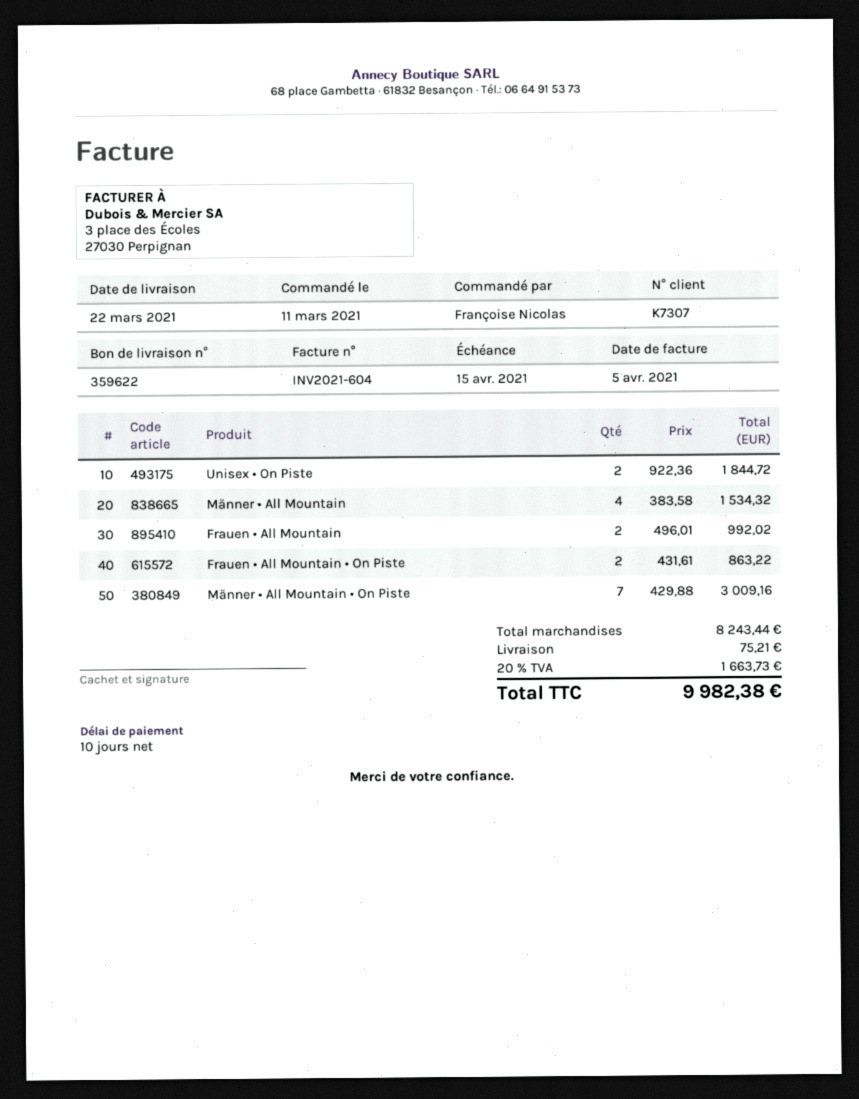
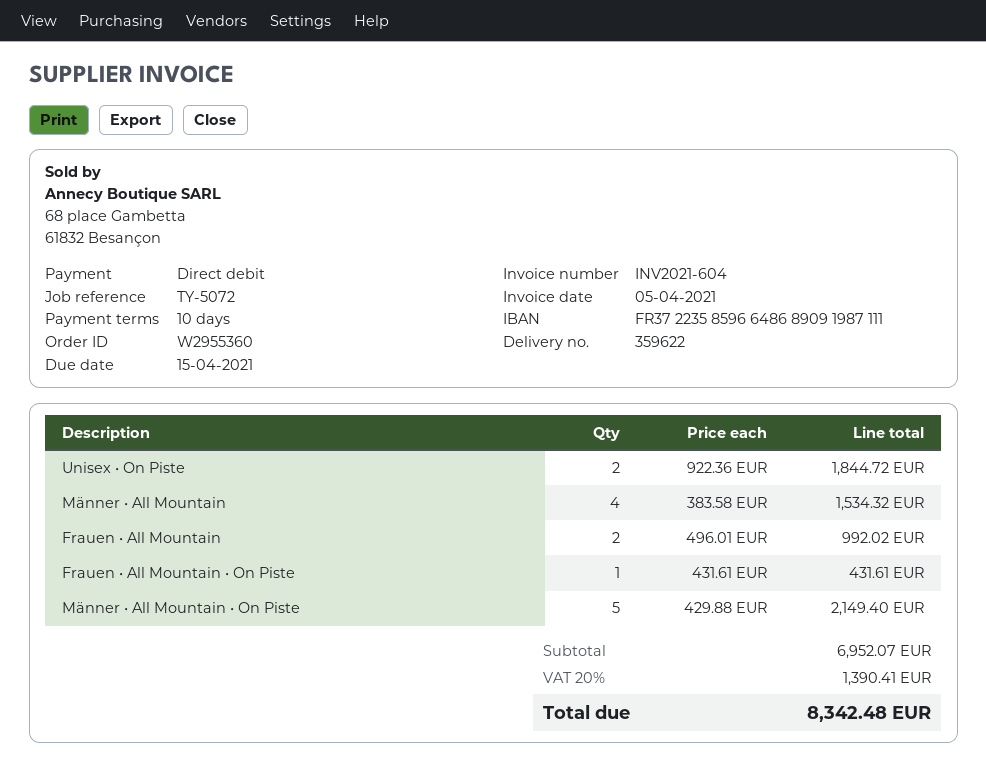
Frauen • All Mountain • On Piste: 2 x 431.61 = 863.22 -> 1 x 431.61 = 431.61
Männer • All Mountain • On Piste: 7 x 429.88 = 3009.16 -> 5 x 429.88 = 2149.40
subtotal: 8243.44 -> 6952.07
shipping: 75.21 -> none
tax: 20% = 1663.73 -> 20% = 1390.41
total: 9982.38 -> 8342.48

